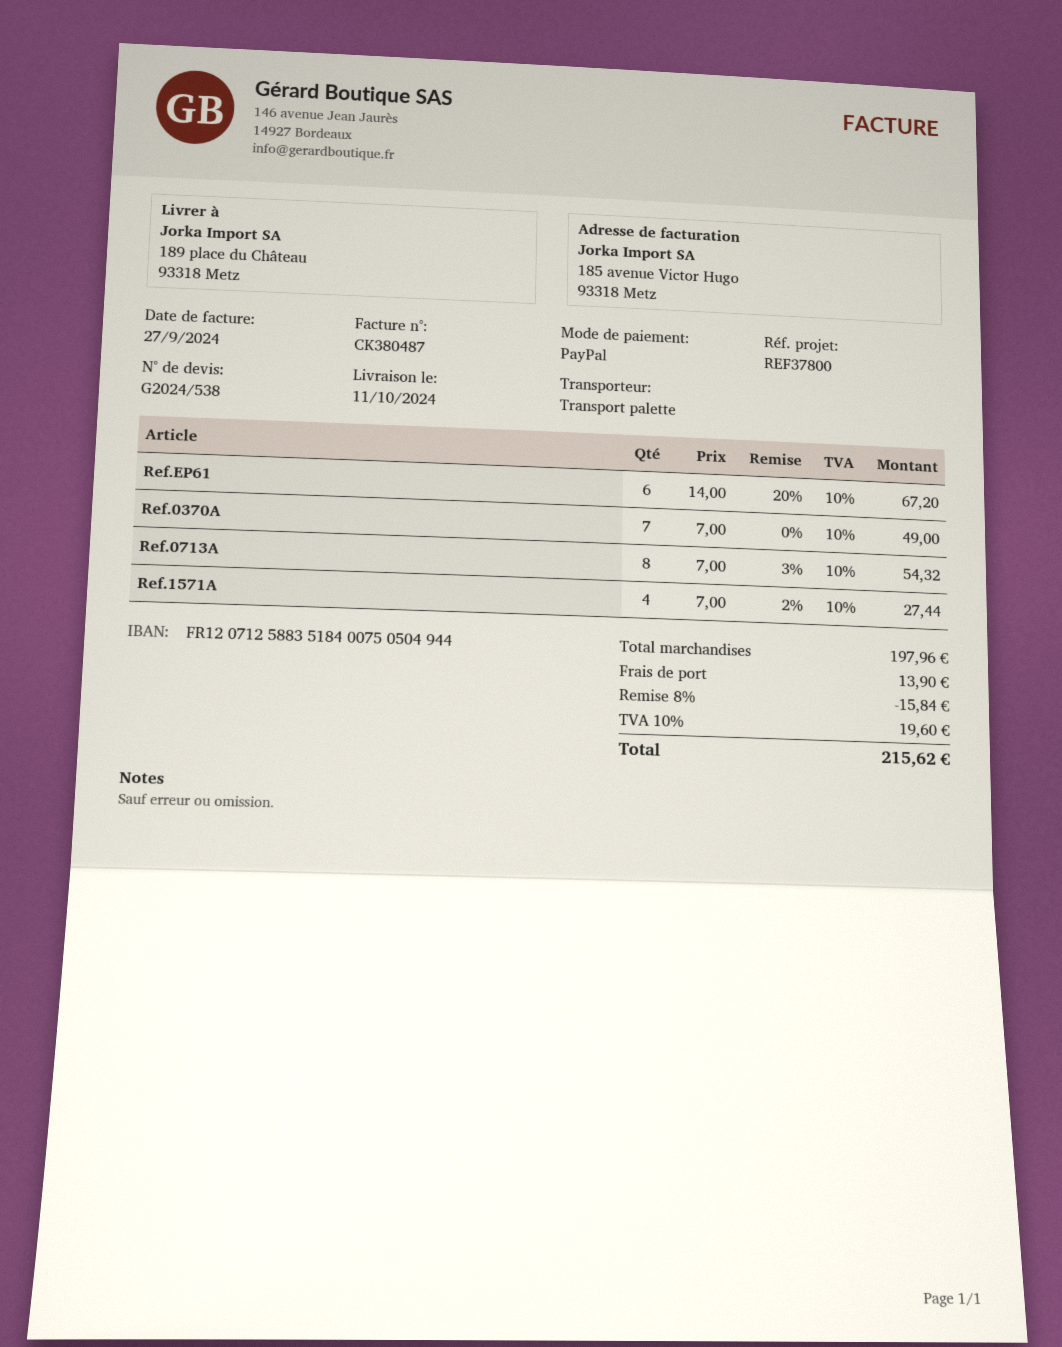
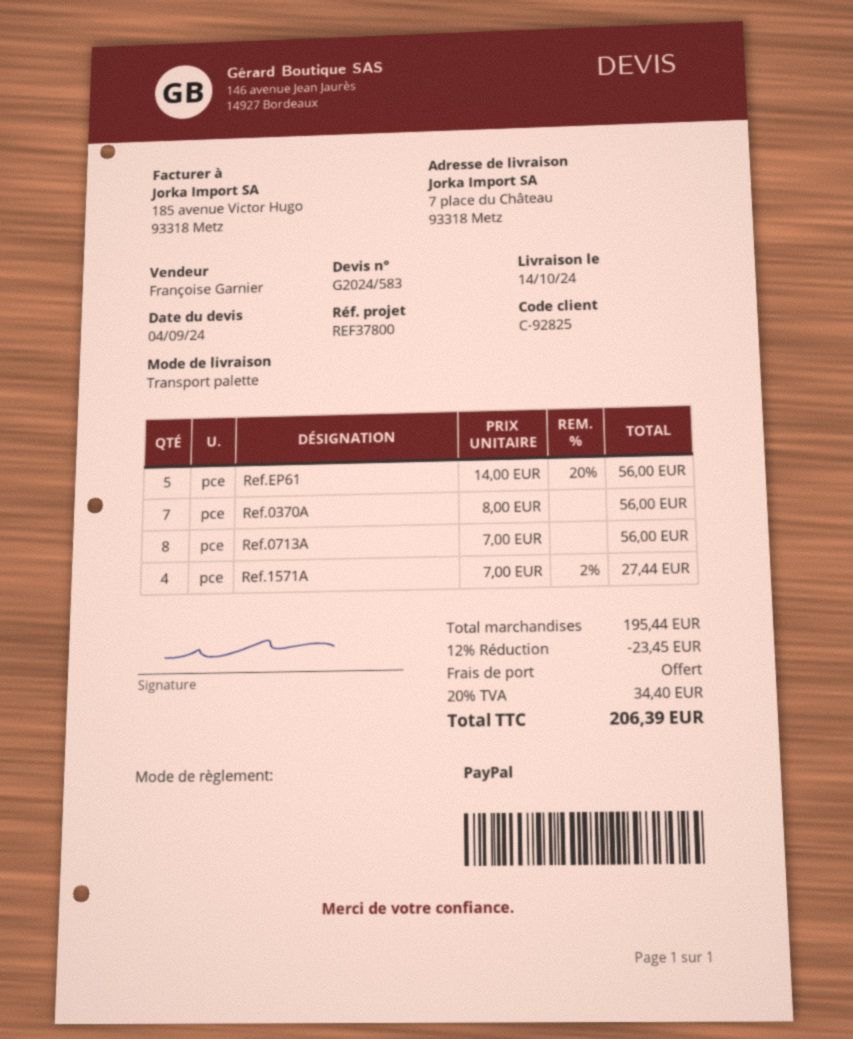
quote number: G2024/538 -> G2024/583
delivery date: 2024-10-11 -> 2024-10-14
ship to: 189 place du Château, 93318 Metz -> 7 place du Château, 93318 Metz
Ref.EP61: 6 x 14.00 - 20% = 67.20 -> 5 x 14.00 - 20% = 56.00
Ref.0370A: 7 x 7.00 = 49.00 -> 7 x 8.00 = 56.00
Ref.0713A: 8 x 7.00 - 3% = 54.32 -> 8 x 7.00 = 56.00
subtotal: 197.96 -> 195.44
discount: 8% = 15.84 -> 12% = 23.45
shipping: 13.90 -> 0.00
tax: 10% = 19.60 -> 20% = 34.40
total: 215.62 -> 206.39

